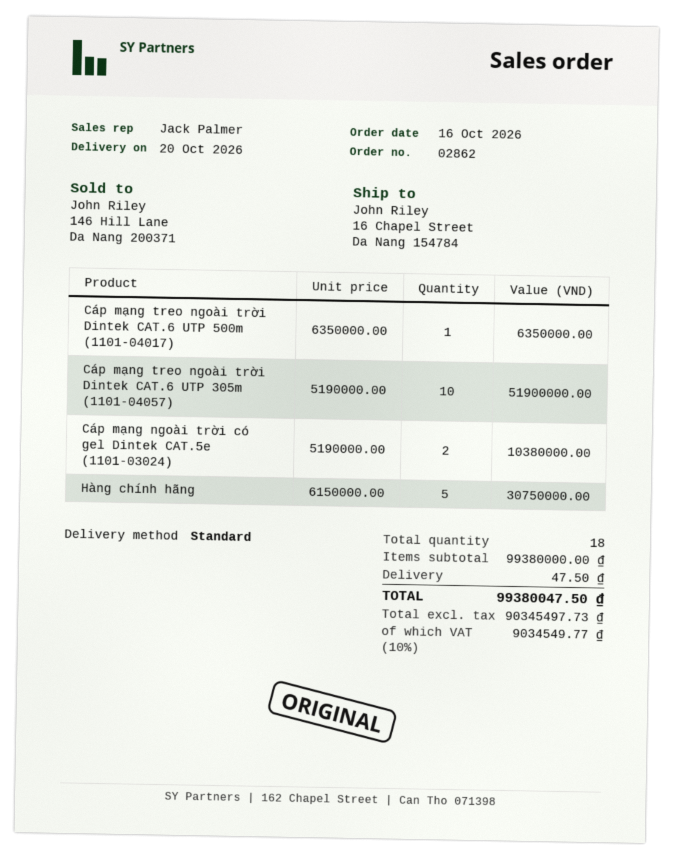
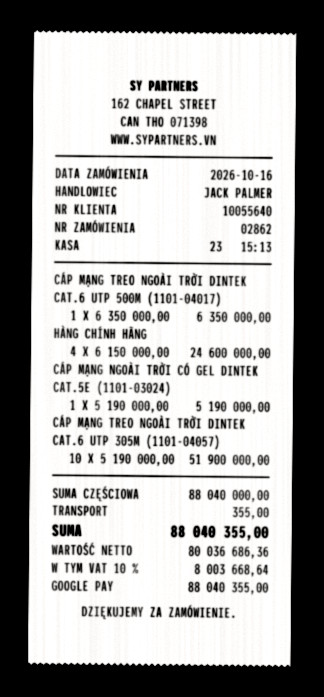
Cáp mạng ngoài trời có gel Dintek CAT.5e (1101-03024): 2 x 5190000.00 = 10380000.00 -> 1 x 5190000.00 = 5190000.00
Hàng chính hãng: 5 x 6150000.00 = 30750000.00 -> 4 x 6150000.00 = 24600000.00
subtotal: 99380000.00 -> 88040000.00
shipping: 47.50 -> 355.00
net: 90345497.73 -> 80036686.36
tax: 10% = 9034549.77 -> 10% = 8003668.64
total: 99380047.50 -> 88040355.00

